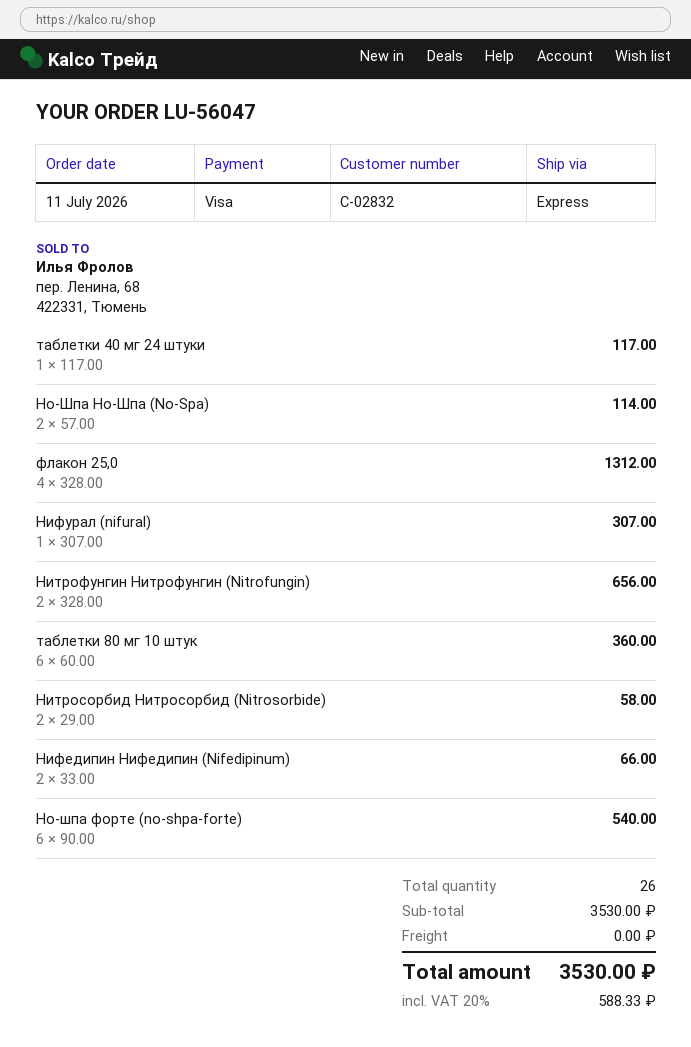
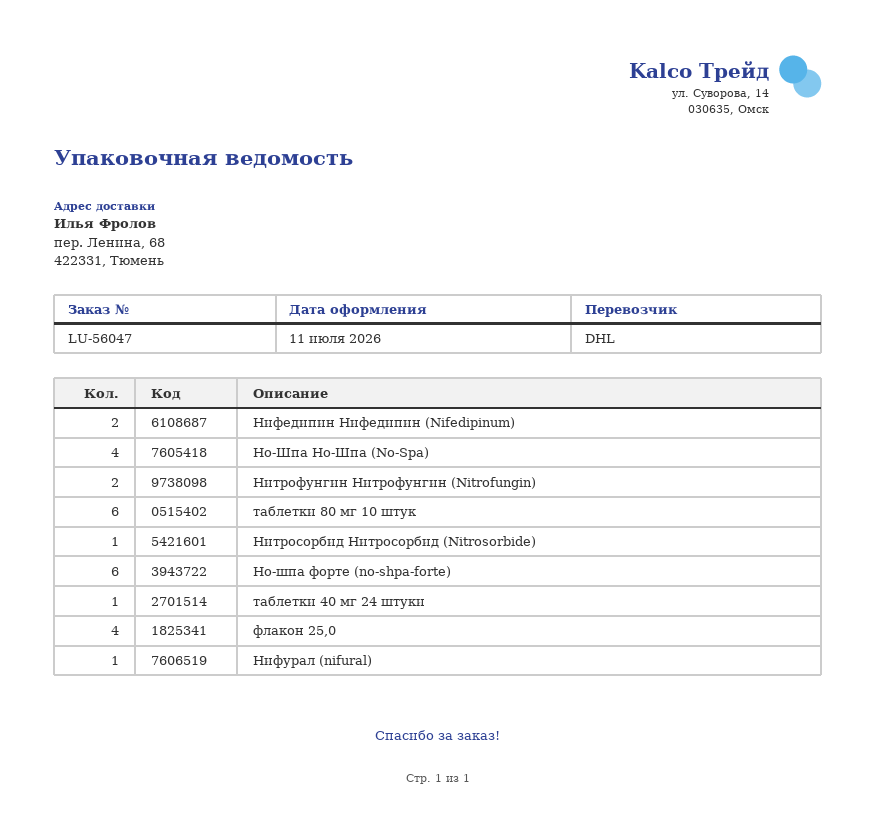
shipping method: express -> DHL
Но-Шпа Но-Шпа (No-Spa): 2 -> 4
Нитросорбид Нитросорбид (Nitrosorbide): 2 -> 1

